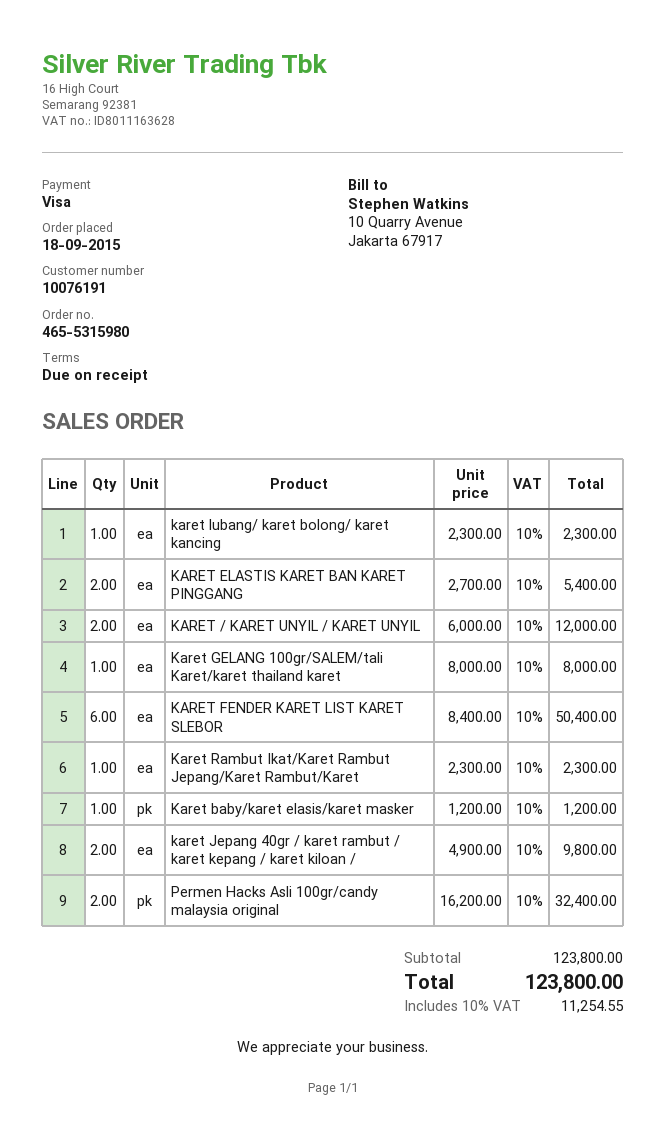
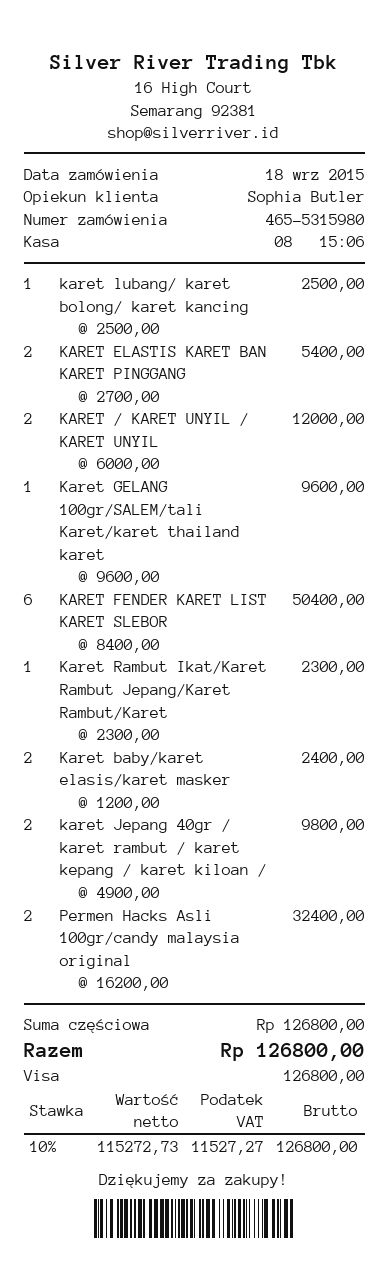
karet lubang/ karet bolong/ karet kancing: 1 x 2300.00 = 2300.00 -> 1 x 2500.00 = 2500.00
Karet GELANG 100gr/SALEM/tali Karet/karet thailand karet: 1 x 8000.00 = 8000.00 -> 1 x 9600.00 = 9600.00
Karet baby/karet elasis/karet masker: 1 x 1200.00 = 1200.00 -> 2 x 1200.00 = 2400.00
subtotal: 123800.00 -> 126800.00
tax: 10% = 11254.55 -> 10% = 11527.27
total: 123800.00 -> 126800.00

